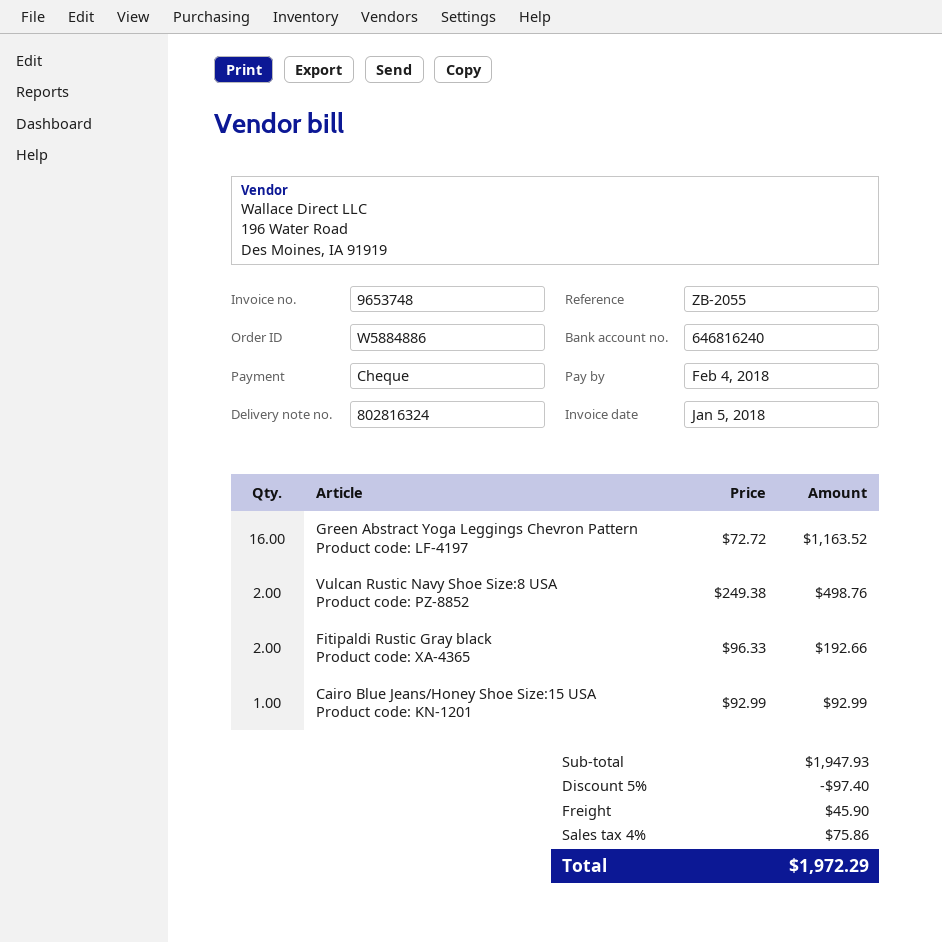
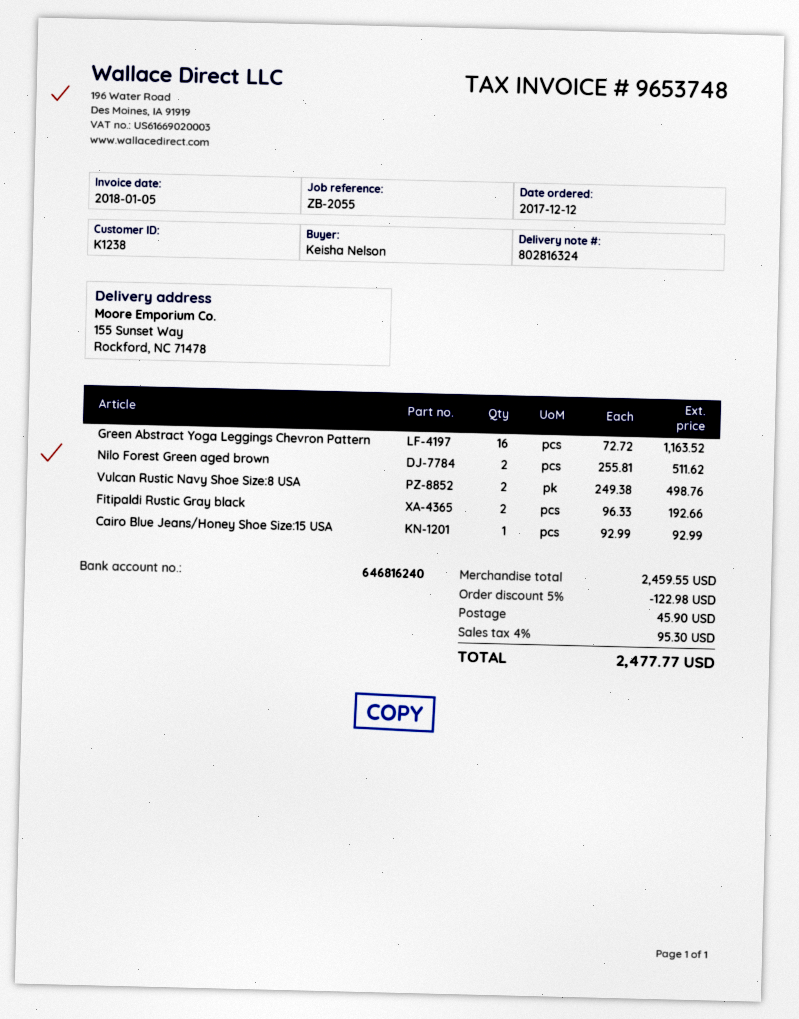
Nilo Forest Green aged brown: none -> 2 x 255.81 = 511.62
subtotal: 1947.93 -> 2459.55
discount: 5% = 97.40 -> 5% = 122.98
tax: 4% = 75.86 -> 4% = 95.30
total: 1972.29 -> 2477.77

